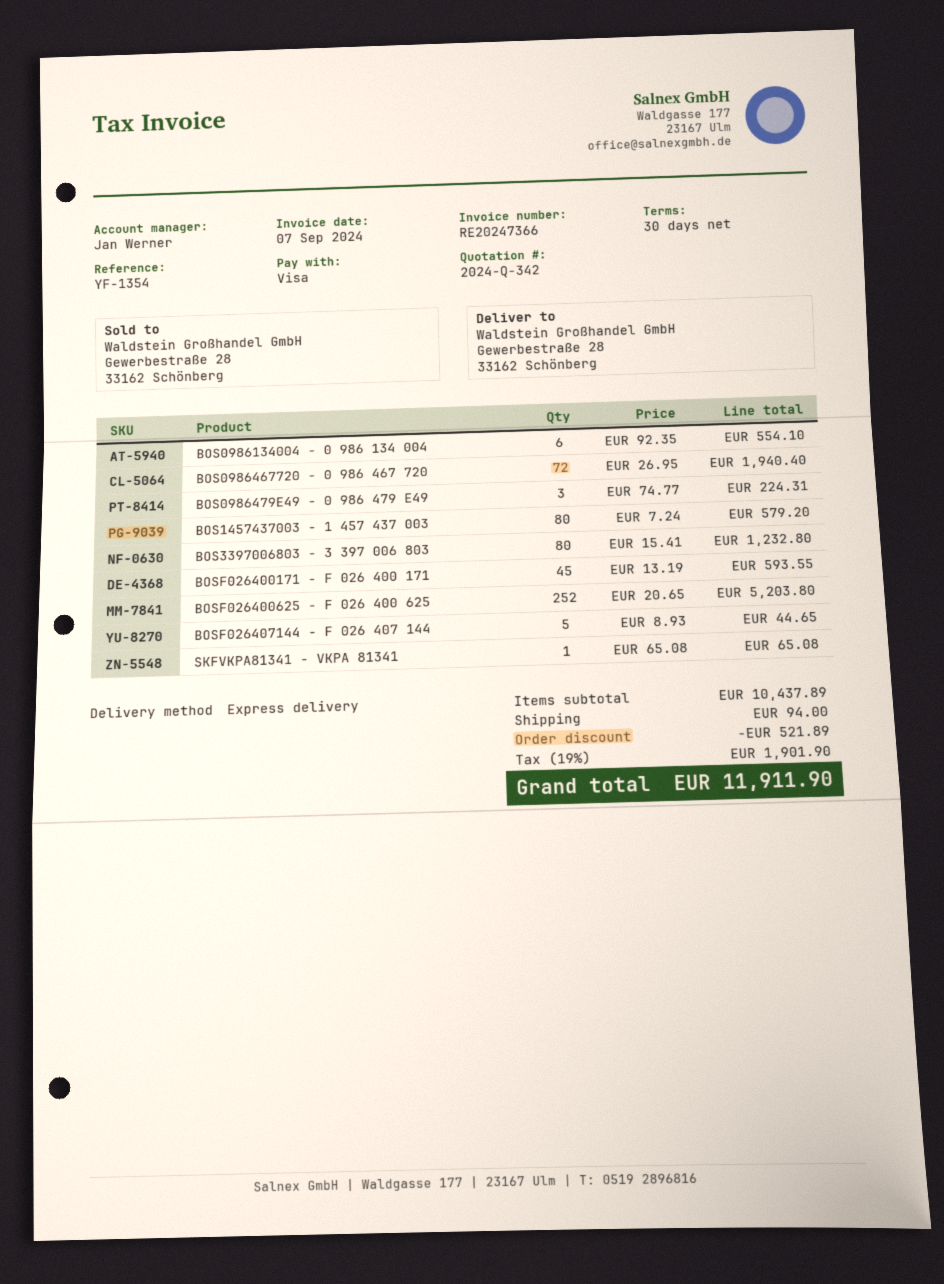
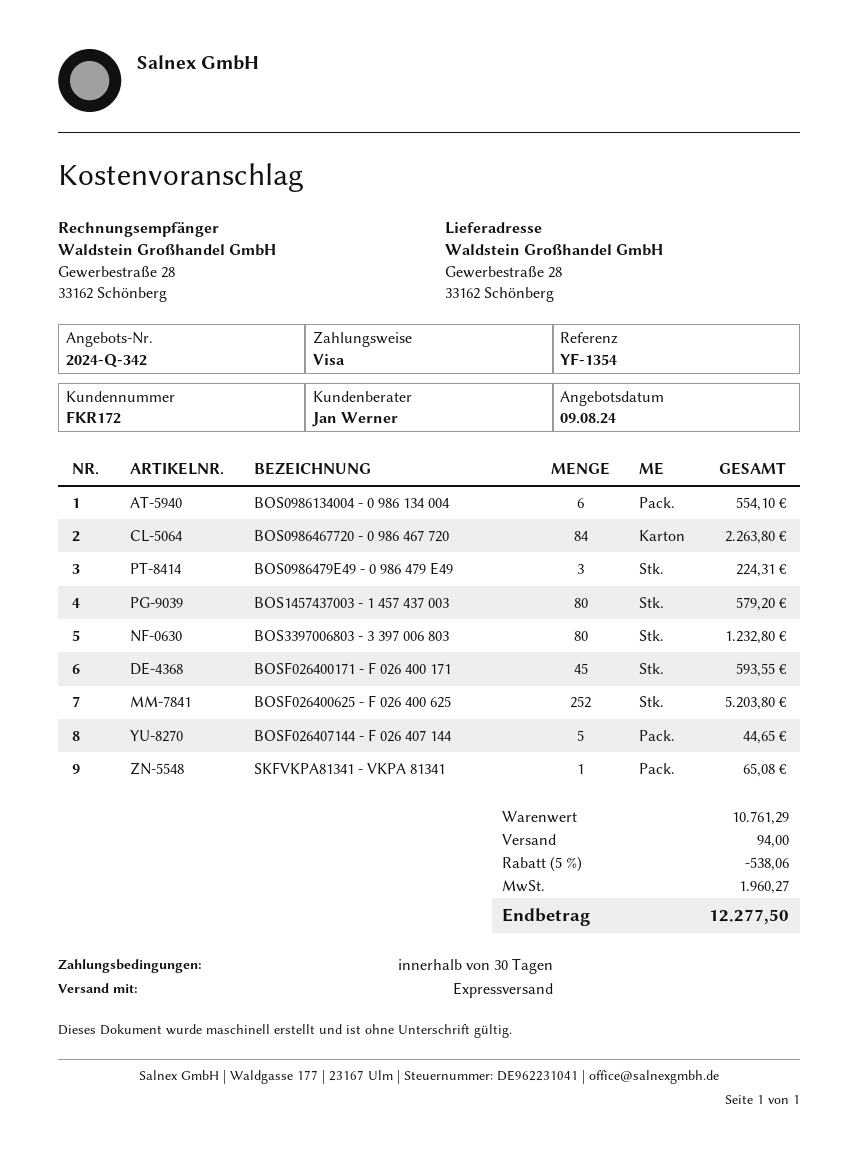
BOS0986467720 - 0 986 467 720: 72 for 1940.40 -> 84 for 2263.80
subtotal: 10437.89 -> 10761.29
discount: 521.89 -> 538.06
tax: 1901.90 -> 1960.27
total: 11911.90 -> 12277.50

